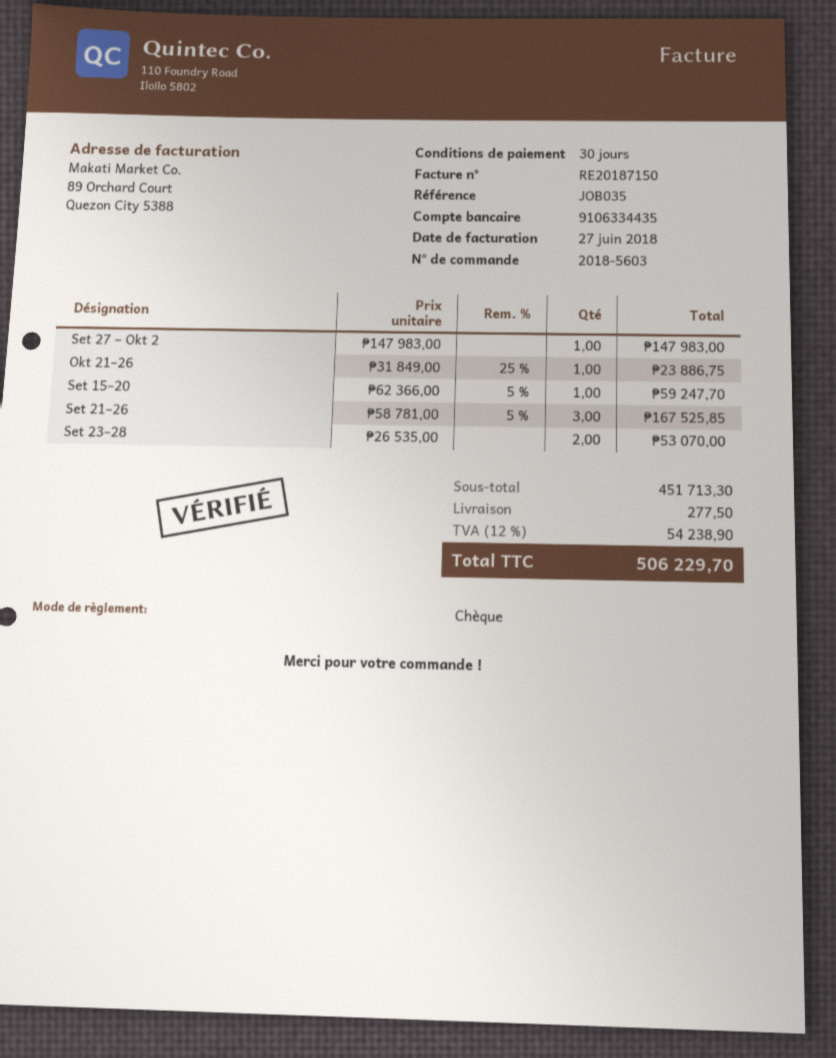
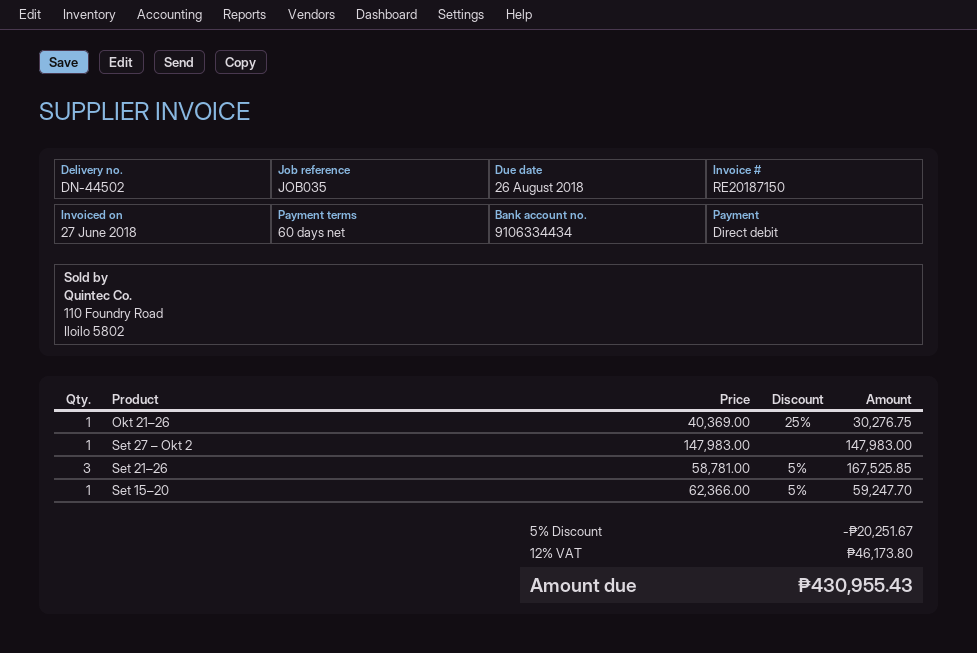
payment terms: 30 days -> 60 days
payment method: cheque -> direct debit
bank account: 9106334435 -> 9106334434
Okt 21–26: 1 x 31849.00 - 25% = 23886.75 -> 1 x 40369.00 - 25% = 30276.75
Set 23–28: 2 x 26535.00 = 53070.00 -> none
discount: none -> 5% = 20251.67
shipping: 277.50 -> none
tax: 12% = 54238.90 -> 12% = 46173.80
total: 506229.70 -> 430955.43

